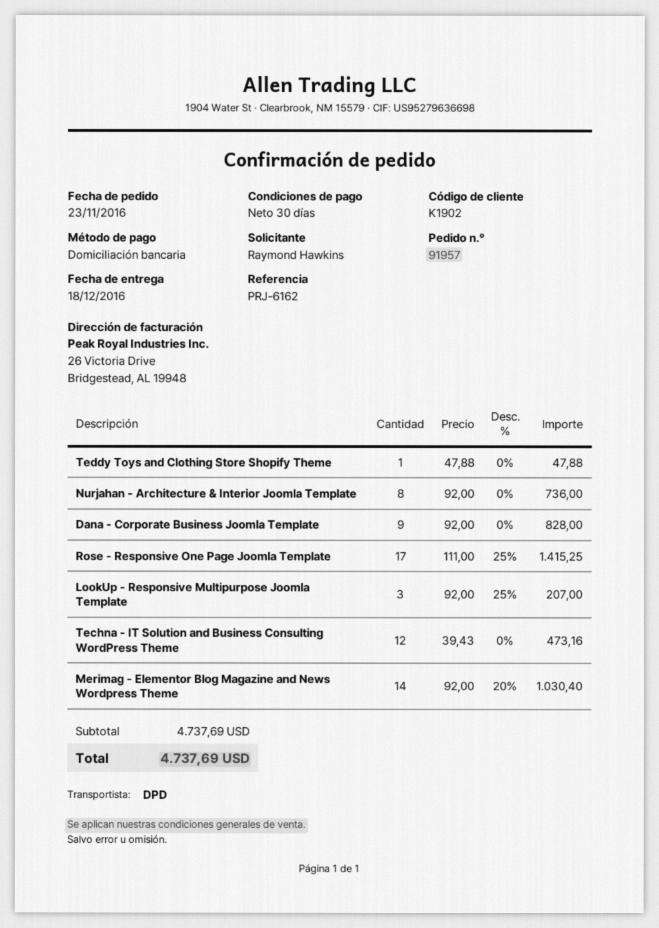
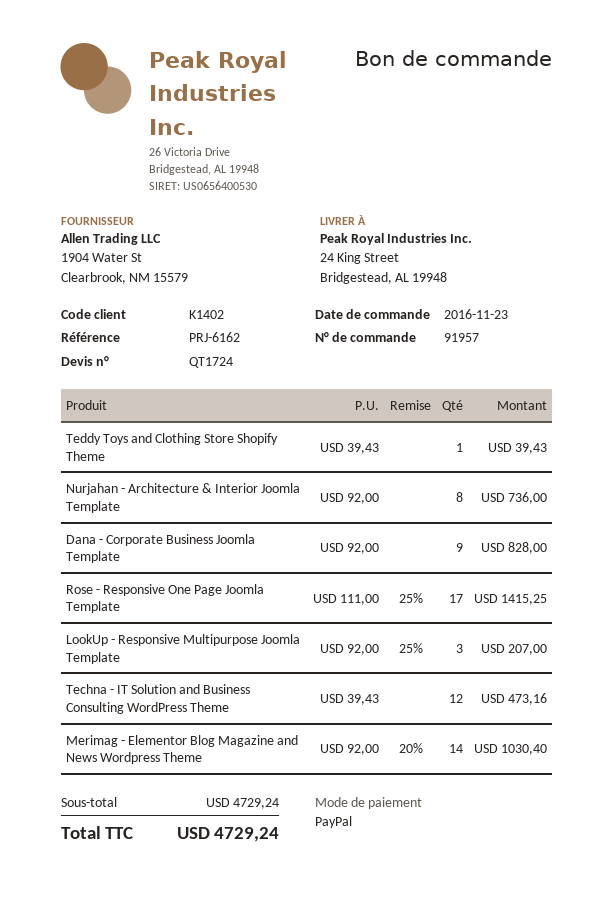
customer number: K1902 -> K1402
payment method: direct debit -> PayPal
Teddy Toys and Clothing Store Shopify Theme: 1 x 47.88 = 47.88 -> 1 x 39.43 = 39.43
subtotal: 4737.69 -> 4729.24
total: 4737.69 -> 4729.24

